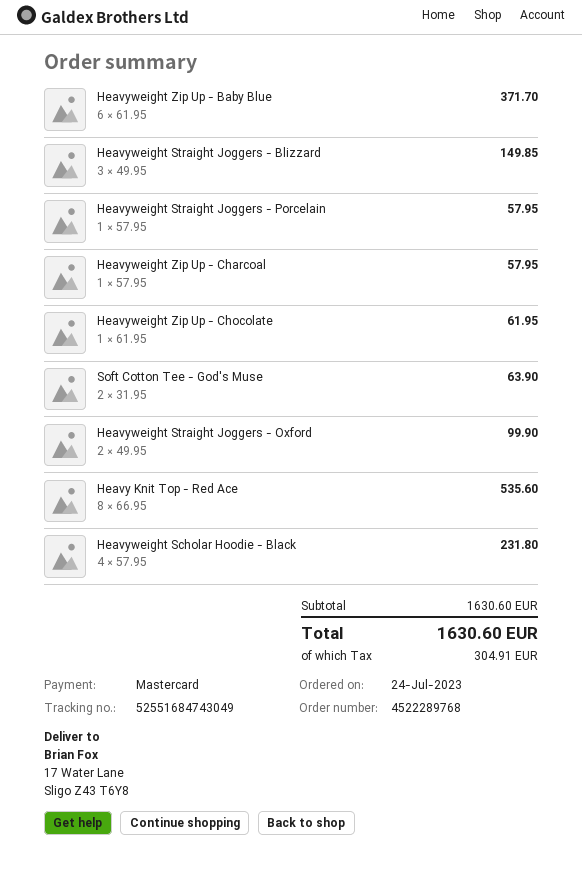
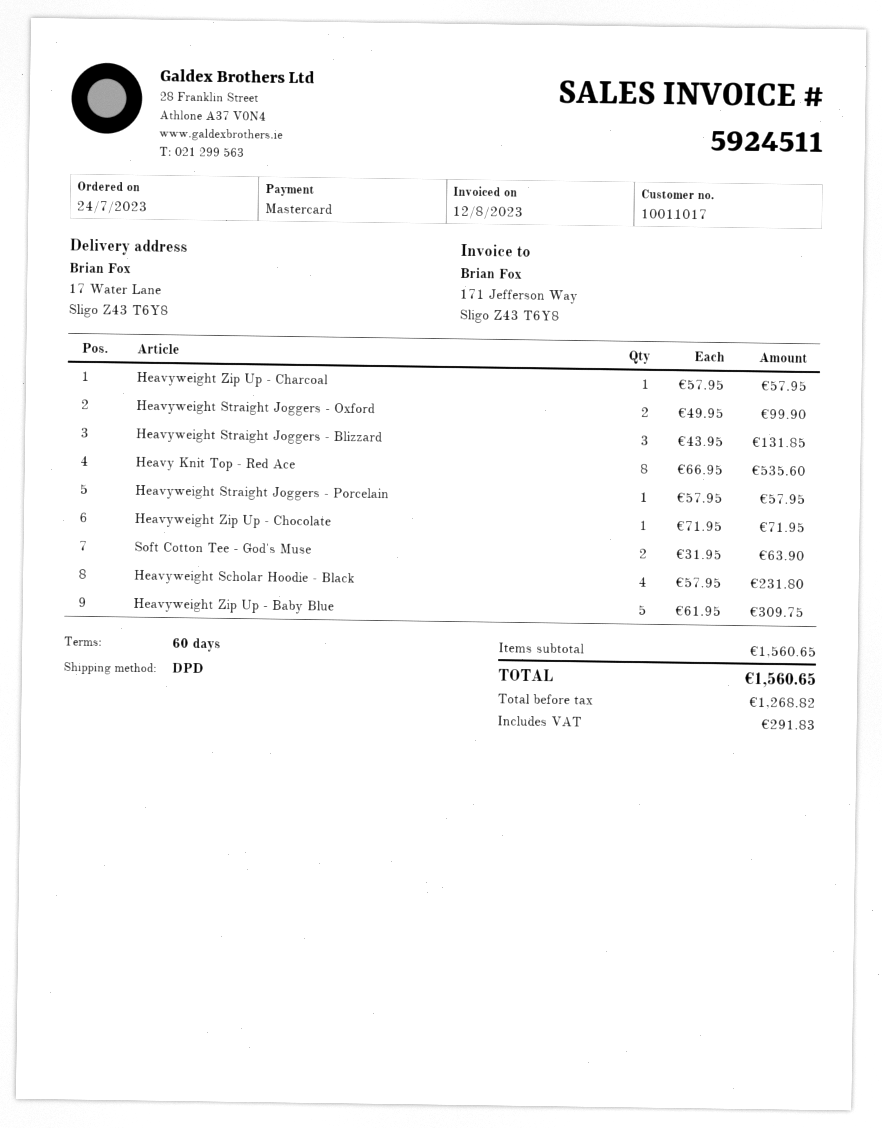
Heavyweight Zip Up - Baby Blue: 6 x 61.95 = 371.70 -> 5 x 61.95 = 309.75
Heavyweight Straight Joggers - Blizzard: 3 x 49.95 = 149.85 -> 3 x 43.95 = 131.85
Heavyweight Zip Up - Chocolate: 1 x 61.95 = 61.95 -> 1 x 71.95 = 71.95
subtotal: 1630.60 -> 1560.65
tax: 304.91 -> 291.83
total: 1630.60 -> 1560.65

